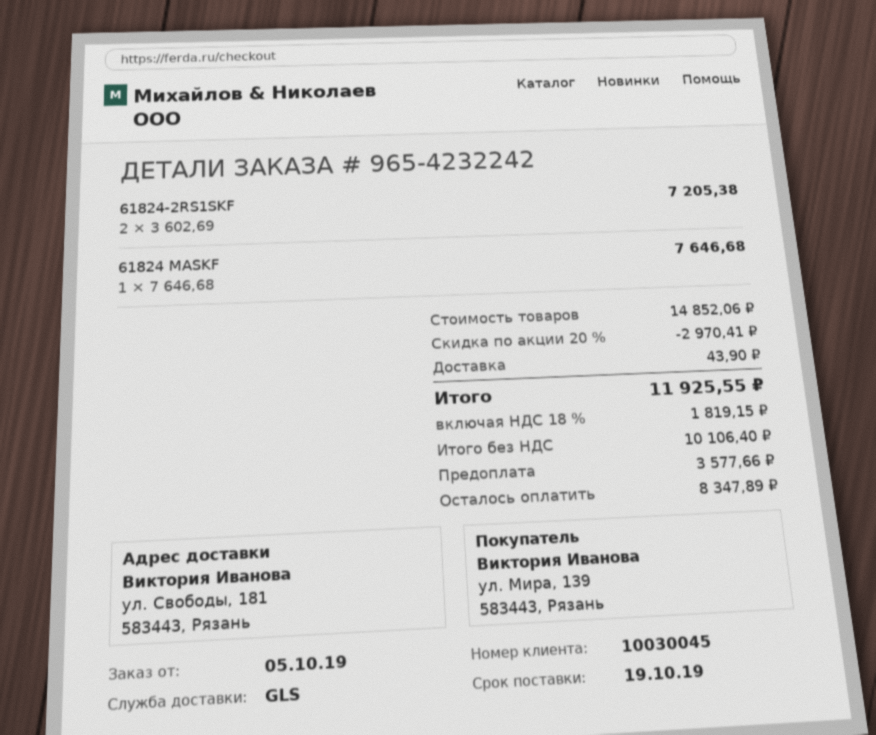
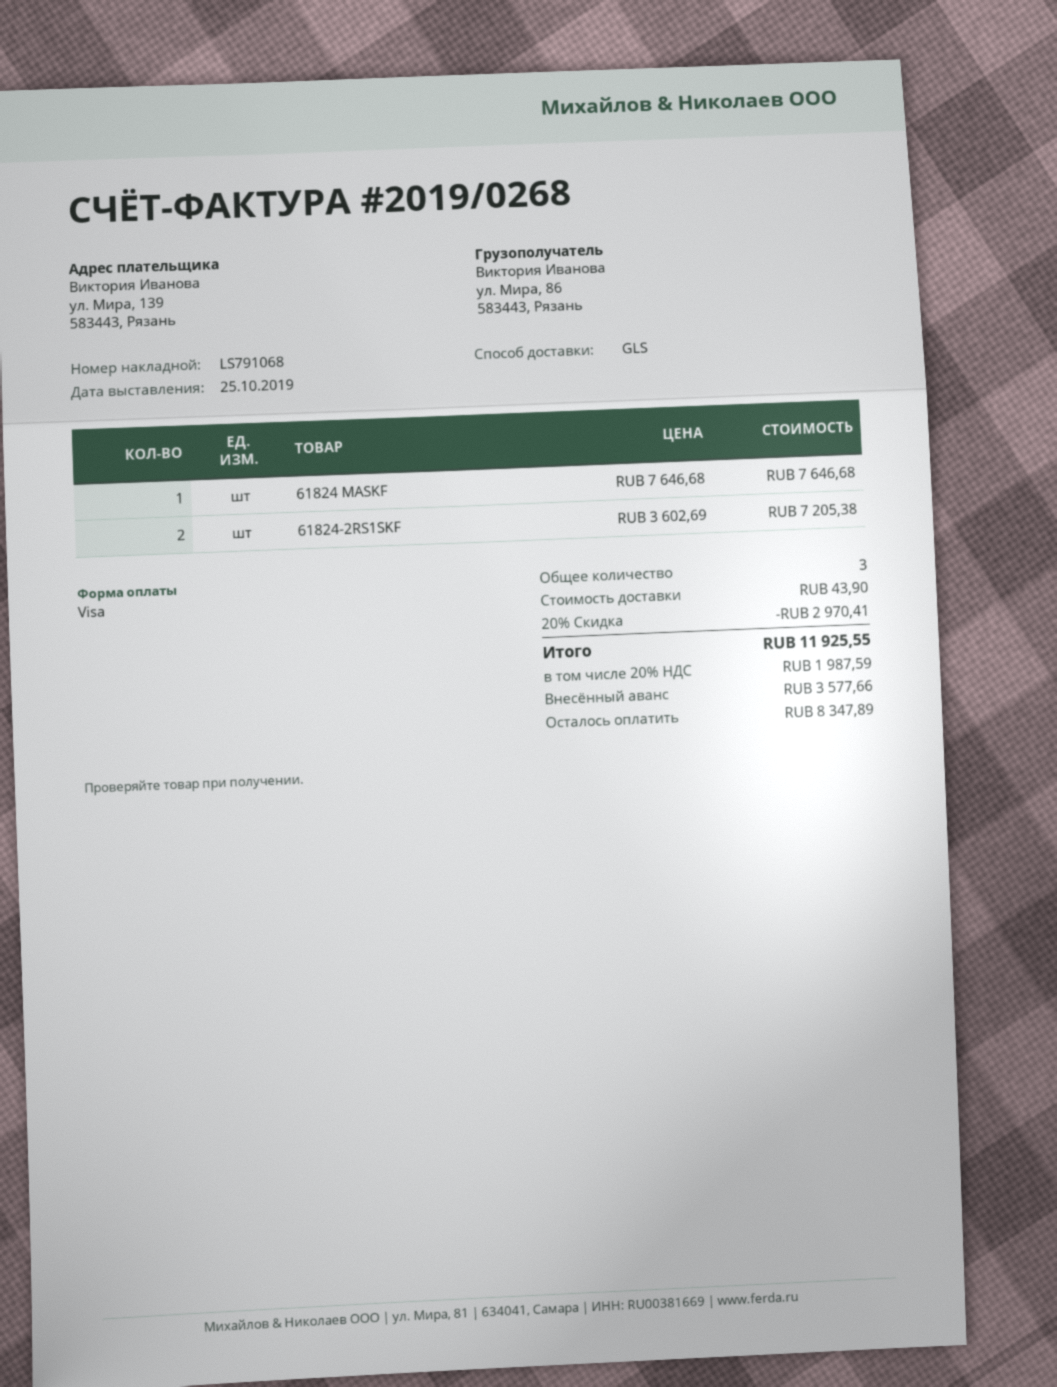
ship to: ул. Свободы, 181, 583443, Рязань -> ул. Мира, 86, 583443, Рязань
tax: 18% = 1819.15 -> 20% = 1987.59

